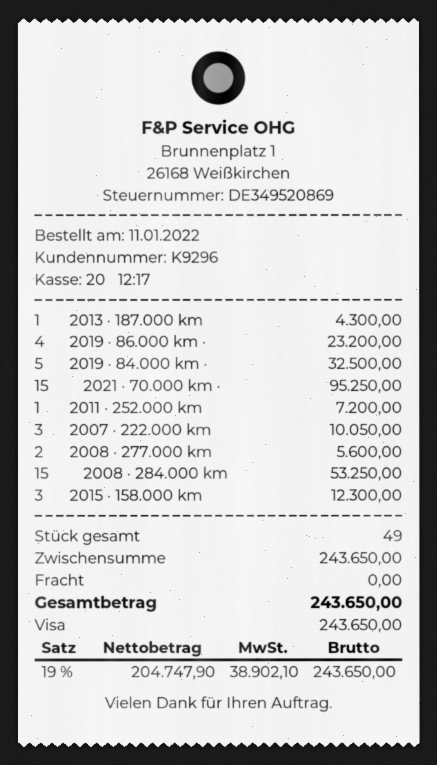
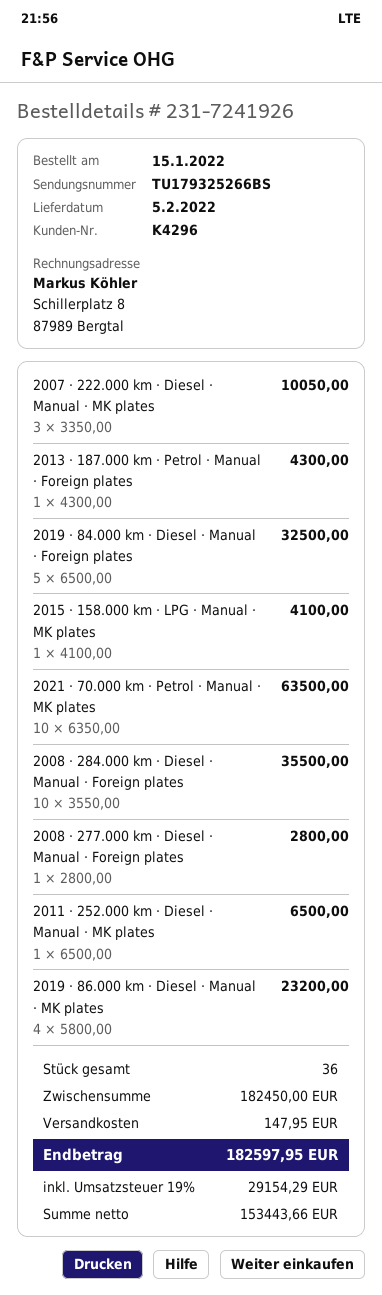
order date: 2022-01-11 -> 2022-01-15
customer number: K9296 -> K4296
2021 · 70.000 km ·: 15 for 95250.00 -> 10 for 63500.00
2011 · 252.000 km: 1 for 7200.00 -> 1 for 6500.00
2008 · 277.000 km: 2 for 5600.00 -> 1 for 2800.00
2008 · 284.000 km: 15 for 53250.00 -> 10 for 35500.00
2015 · 158.000 km: 3 for 12300.00 -> 1 for 4100.00
total quantity: 49 -> 36
subtotal: 243650.00 -> 182450.00
shipping: 0.00 -> 147.95
net: 204747.90 -> 153443.66
tax: 19% = 38902.10 -> 19% = 29154.29
total: 243650.00 -> 182597.95

